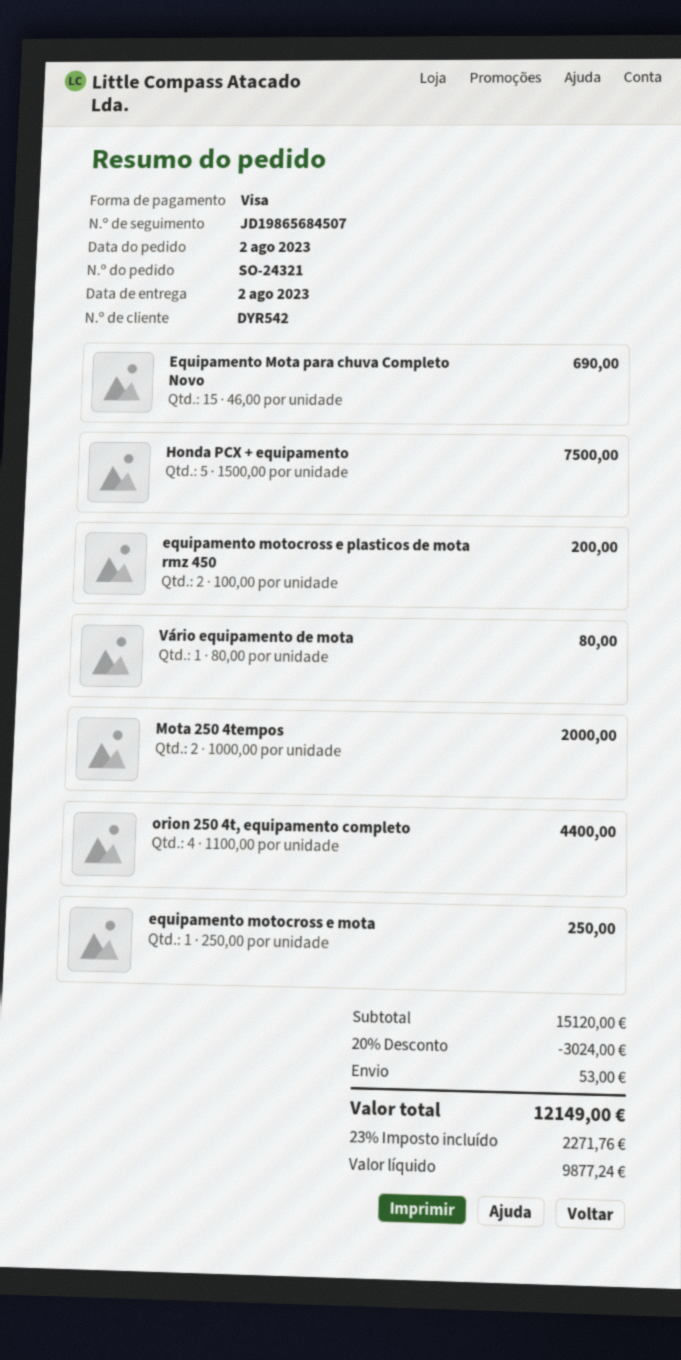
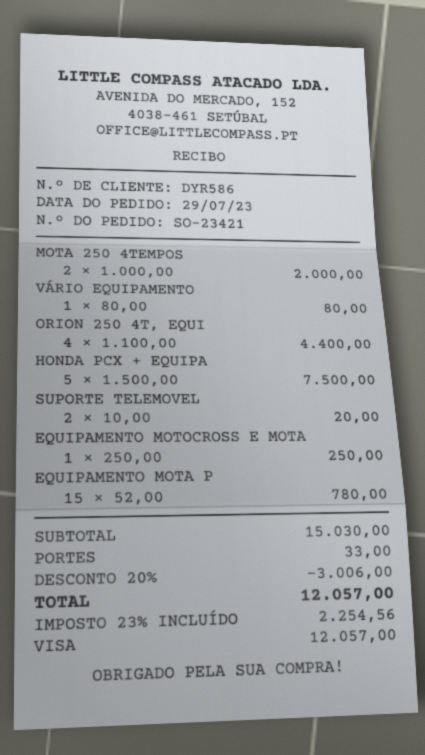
order number: SO-24321 -> SO-23421
order date: 2023-08-02 -> 2023-07-29
customer number: DYR542 -> DYR586
Equipamento Mota para chuva Completo Novo: 15 x 46.00 = 690.00 -> 15 x 52.00 = 780.00
equipamento motocross e plasticos de mota rmz 450: 2 x 100.00 = 200.00 -> none
SUPORTE TELEMOVEL: none -> 2 x 10.00 = 20.00
subtotal: 15120.00 -> 15030.00
discount: 20% = 3024.00 -> 20% = 3006.00
shipping: 53.00 -> 33.00
tax: 23% = 2271.76 -> 23% = 2254.56
total: 12149.00 -> 12057.00

